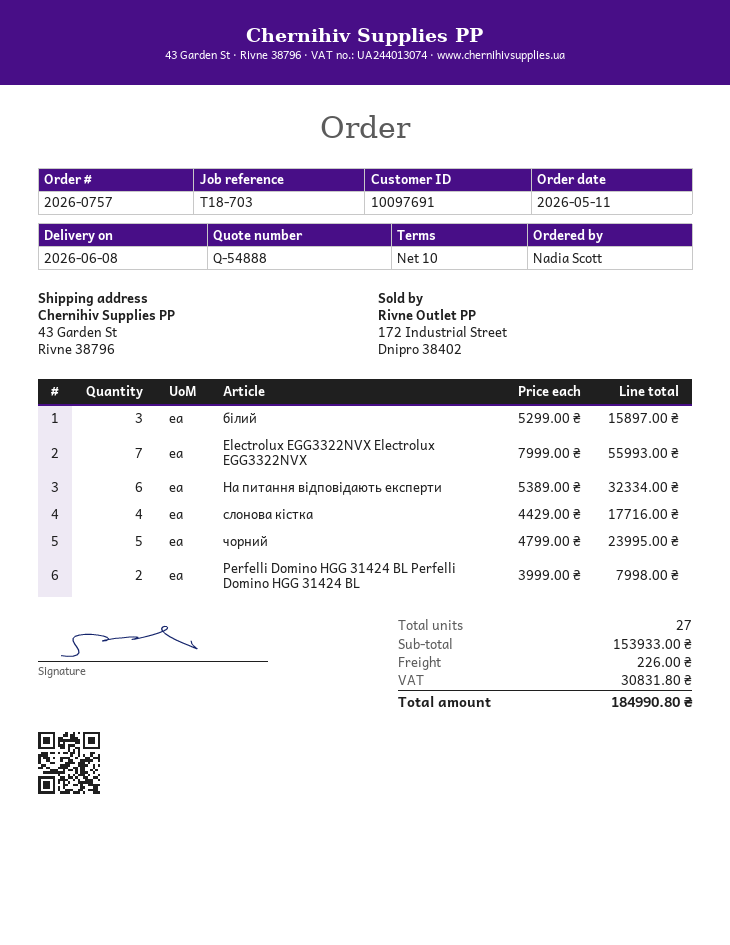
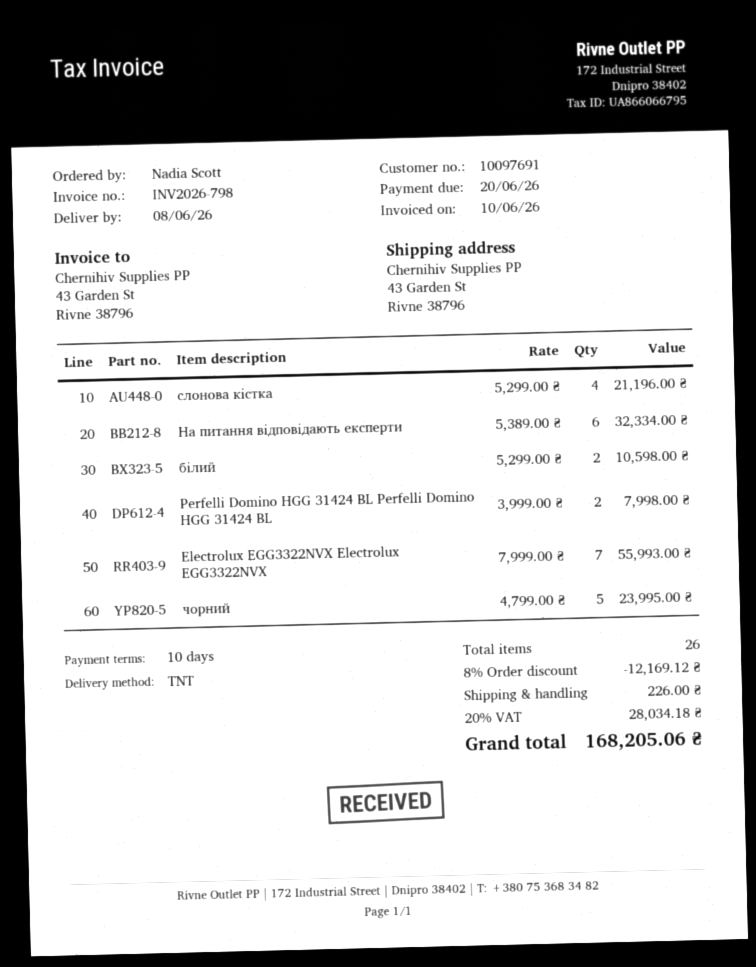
білий: 3 x 5299.00 = 15897.00 -> 2 x 5299.00 = 10598.00
слонова кістка: 4 x 4429.00 = 17716.00 -> 4 x 5299.00 = 21196.00
total quantity: 27 -> 26
discount: none -> 8% = 12169.12
tax: 30831.80 -> 28034.18
total: 184990.80 -> 168205.06

